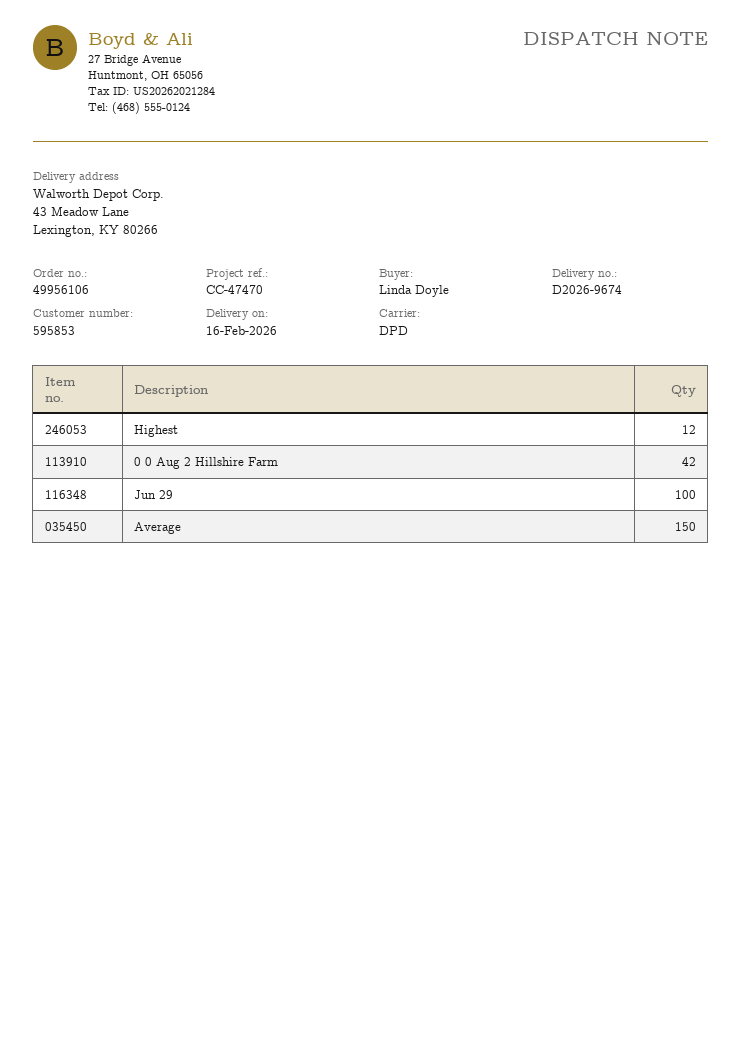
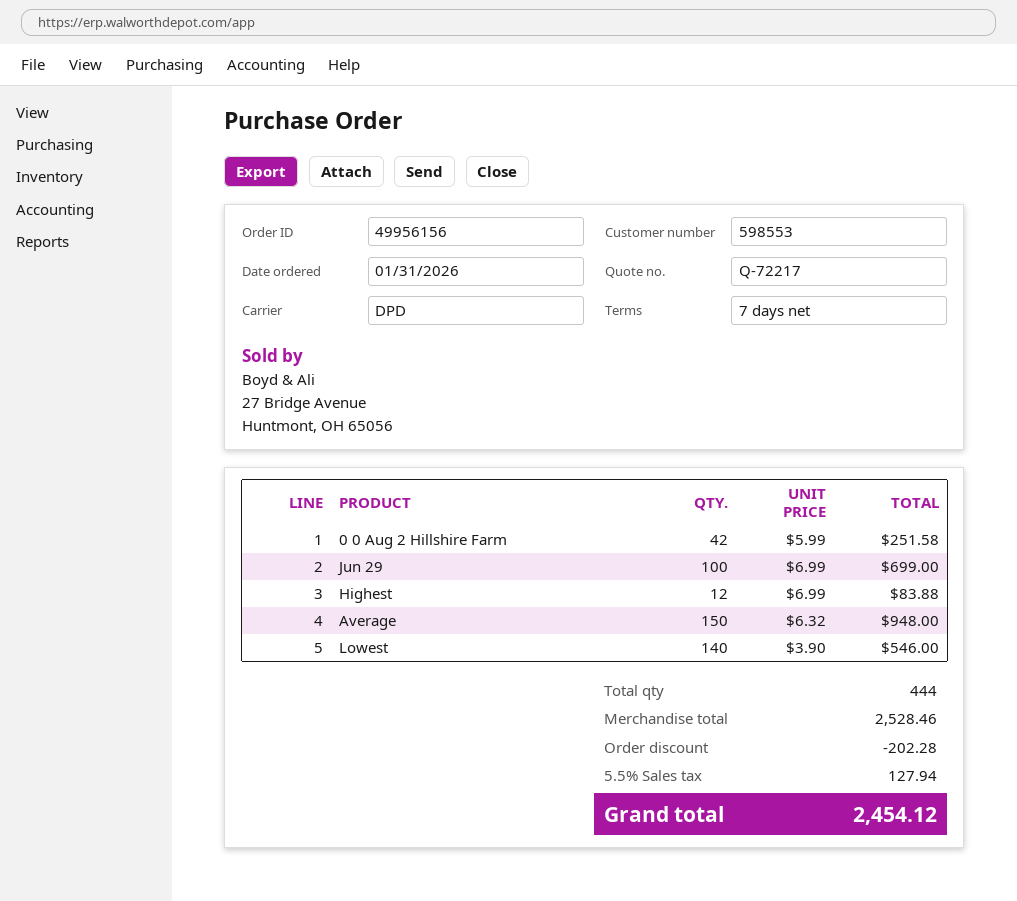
order number: 49956106 -> 49956156
customer number: 595853 -> 598553
Lowest: none -> 140

